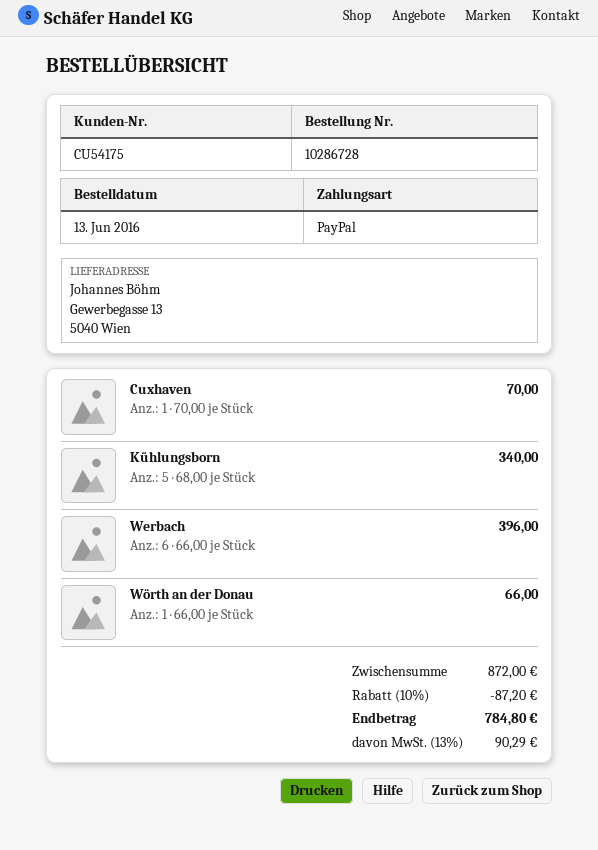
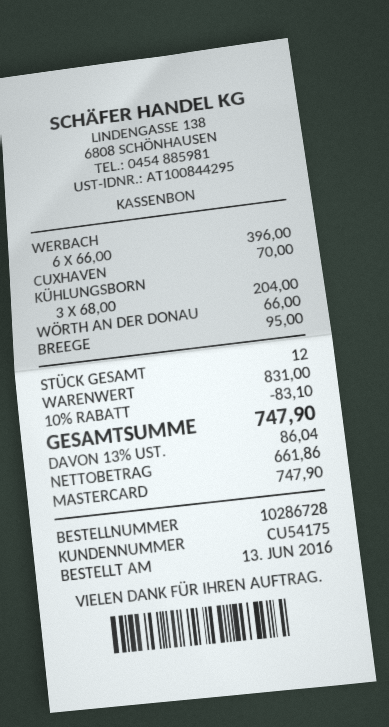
payment method: PayPal -> Mastercard
Kühlungsborn: 5 x 68.00 = 340.00 -> 3 x 68.00 = 204.00
BREEGE: none -> 1 x 95.00 = 95.00
subtotal: 872.00 -> 831.00
discount: 10% = 87.20 -> 10% = 83.10
tax: 13% = 90.29 -> 13% = 86.04
total: 784.80 -> 747.90

